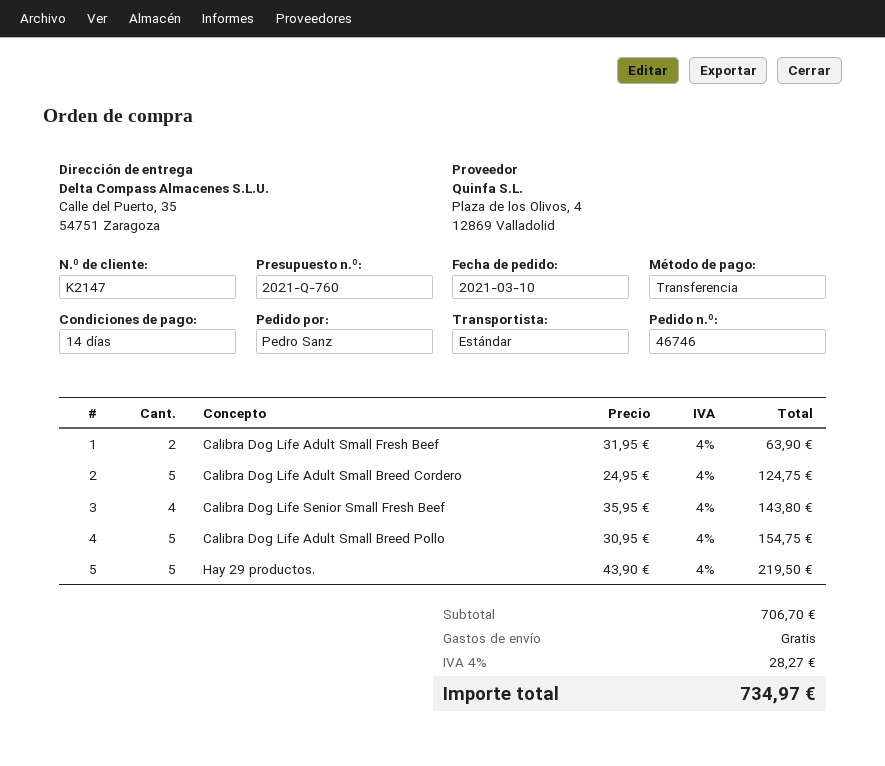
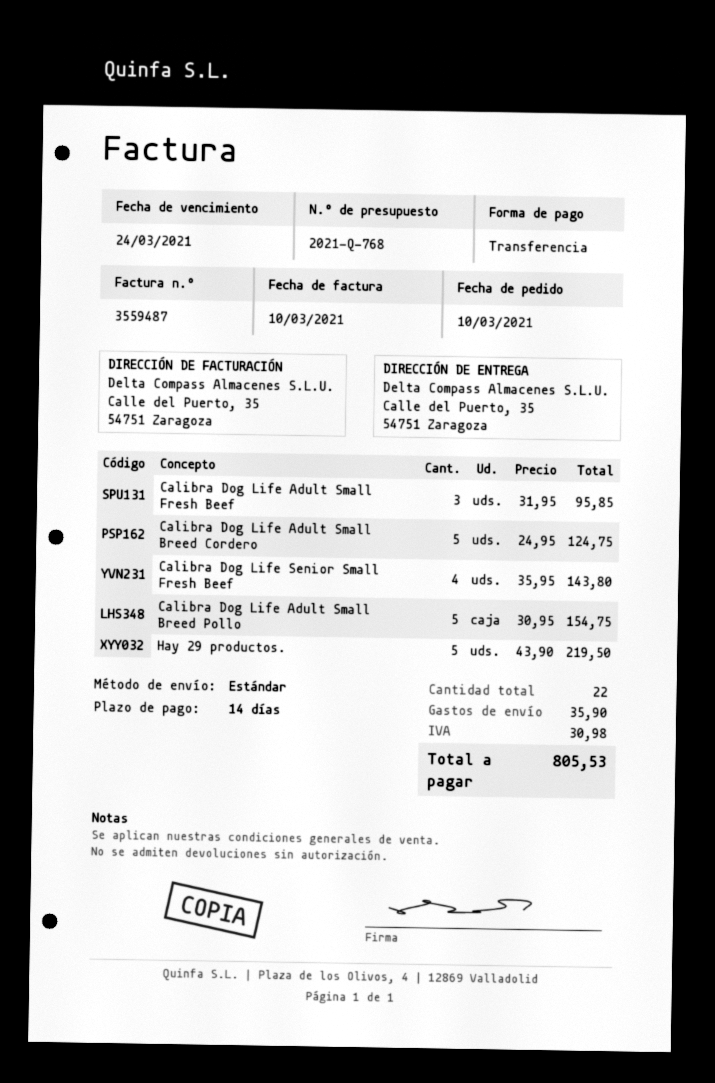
quote number: 2021-Q-760 -> 2021-Q-768
Calibra Dog Life Adult Small Fresh Beef: 2 x 31.95 = 63.90 -> 3 x 31.95 = 95.85
shipping: 0.00 -> 35.90
tax: 28.27 -> 30.98
total: 734.97 -> 805.53

